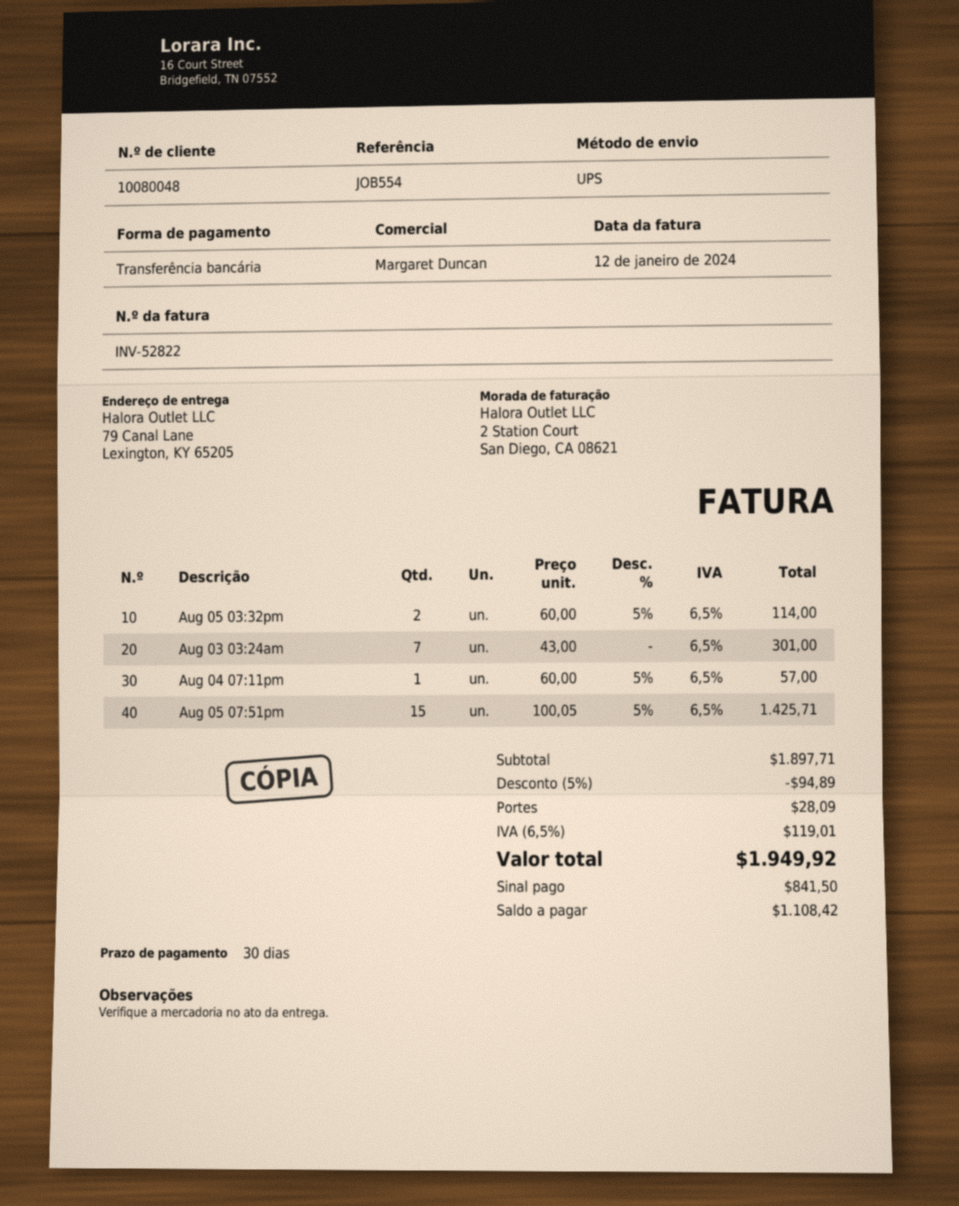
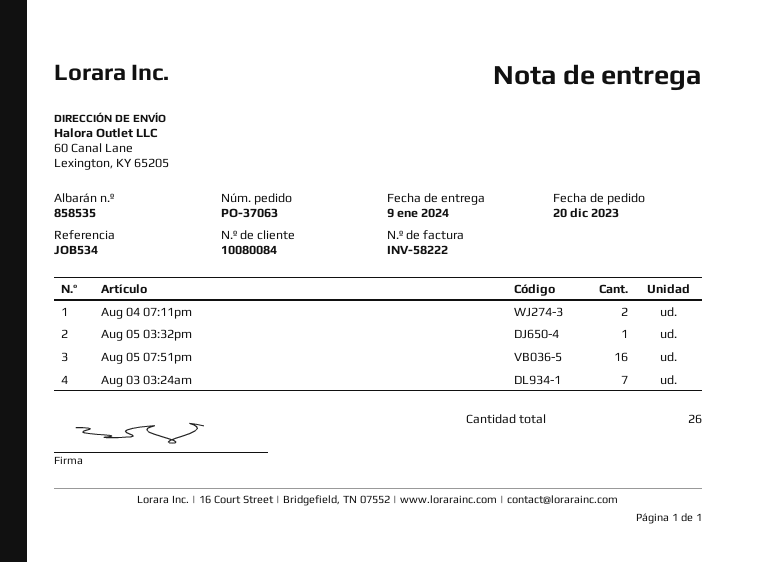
invoice number: INV-52822 -> INV-58222
customer number: 10080048 -> 10080084
reference: JOB554 -> JOB534
ship to: 79 Canal Lane, Lexington, KY 65205 -> 60 Canal Lane, Lexington, KY 65205
Aug 05 03:32pm: 2 -> 1
Aug 04 07:11pm: 1 -> 2
Aug 05 07:51pm: 15 -> 16

